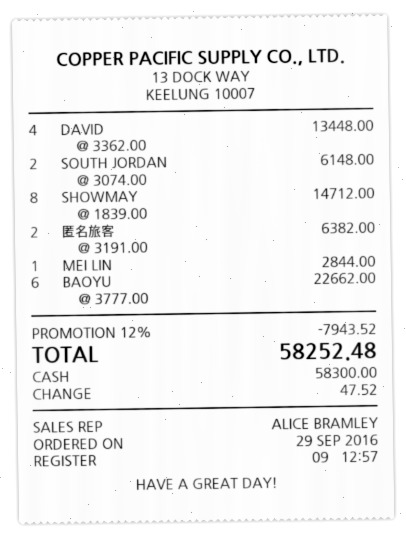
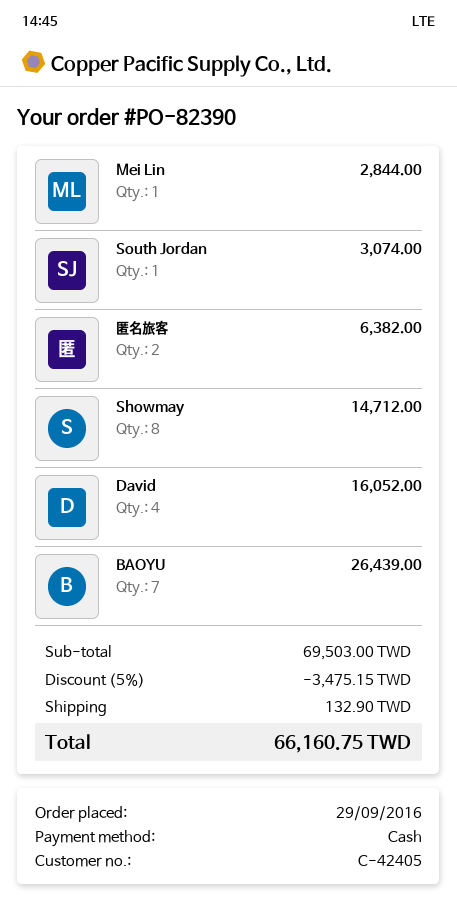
DAVID: 4 for 13448.00 -> 4 for 16052.00
SOUTH JORDAN: 2 for 6148.00 -> 1 for 3074.00
BAOYU: 6 for 22662.00 -> 7 for 26439.00
discount: 12% = 7943.52 -> 5% = 3475.15
shipping: none -> 132.90
total: 58252.48 -> 66160.75

